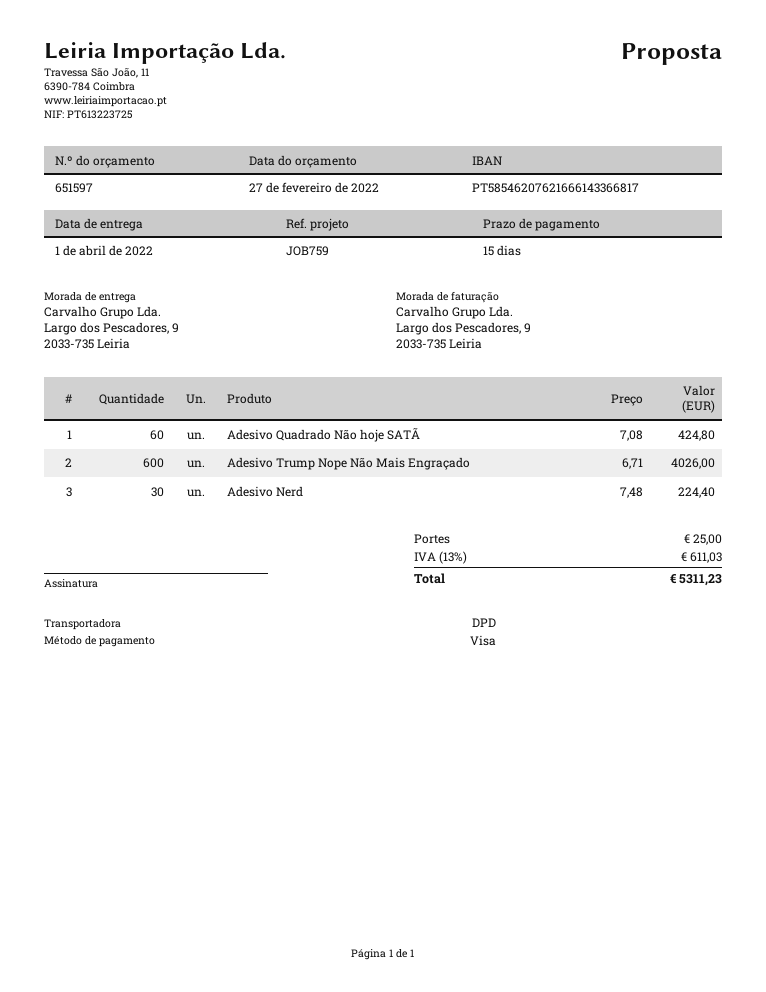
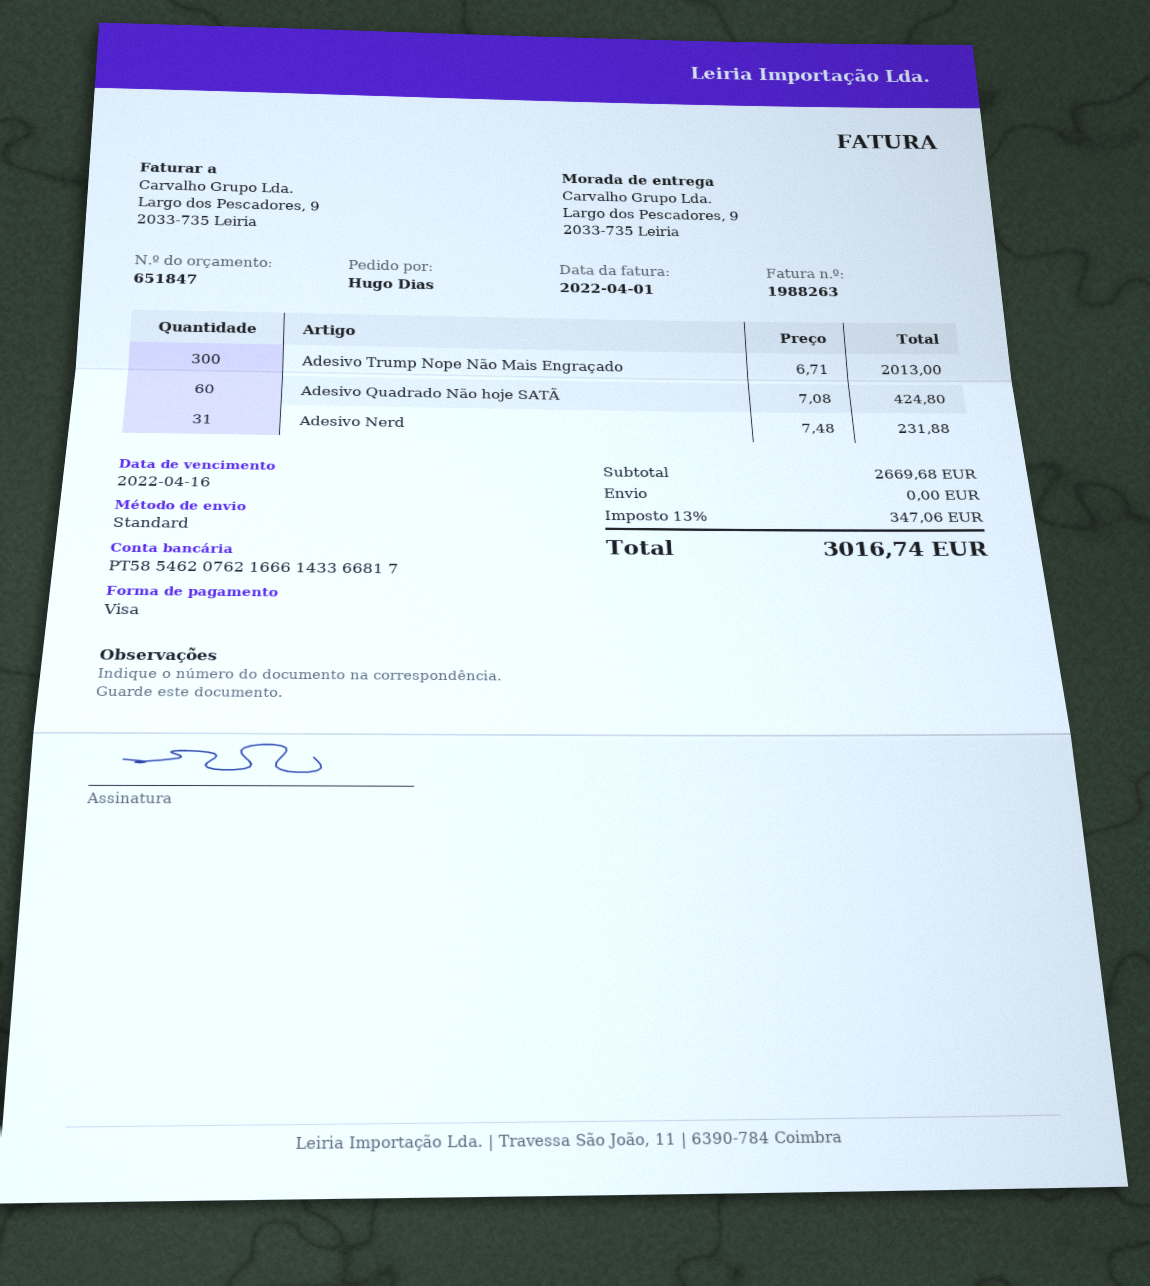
quote number: 651597 -> 651847
shipping method: DPD -> standard
Adesivo Trump Nope Não Mais Engraçado: 600 x 6.71 = 4026.00 -> 300 x 6.71 = 2013.00
Adesivo Nerd: 30 x 7.48 = 224.40 -> 31 x 7.48 = 231.88
shipping: 25.00 -> 0.00
tax: 13% = 611.03 -> 13% = 347.06
total: 5311.23 -> 3016.74

